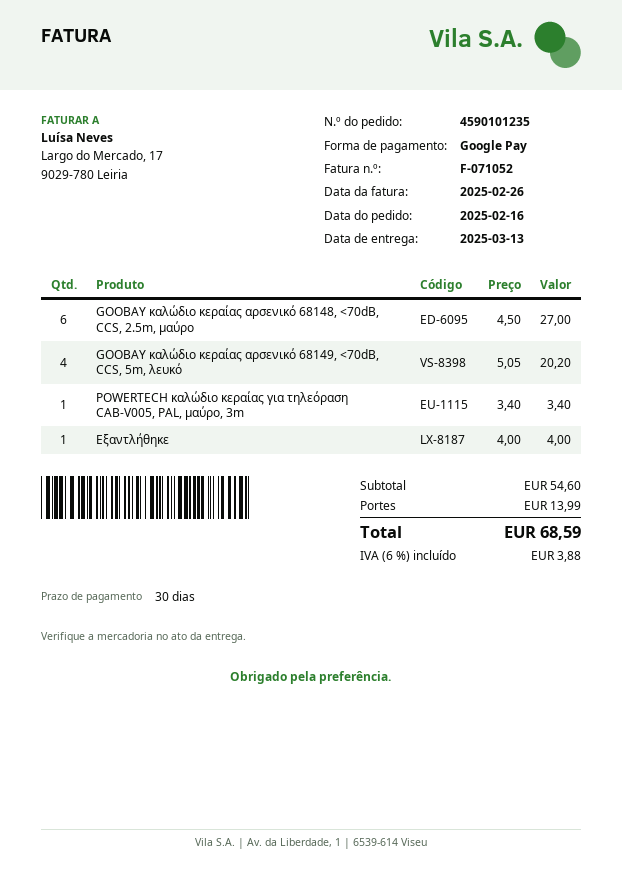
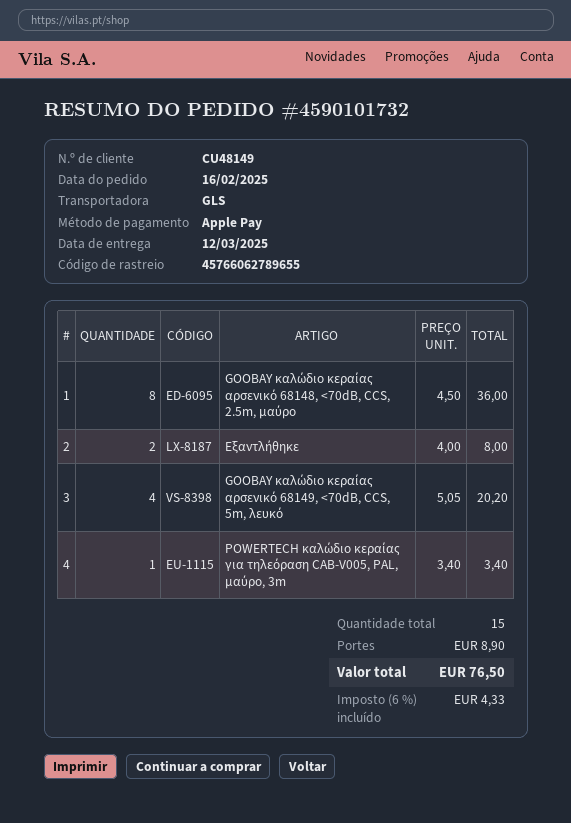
order number: 4590101235 -> 4590101732
delivery date: 2025-03-13 -> 2025-03-12
payment method: Google Pay -> Apple Pay
GOOBAY καλώδιο κεραίας αρσενικό 68148, <70dB, CCS, 2.5m, μαύρο: 6 x 4.50 = 27.00 -> 8 x 4.50 = 36.00
Εξαντλήθηκε: 1 x 4.00 = 4.00 -> 2 x 4.00 = 8.00
shipping: 13.99 -> 8.90
tax: 6% = 3.88 -> 6% = 4.33
total: 68.59 -> 76.50

